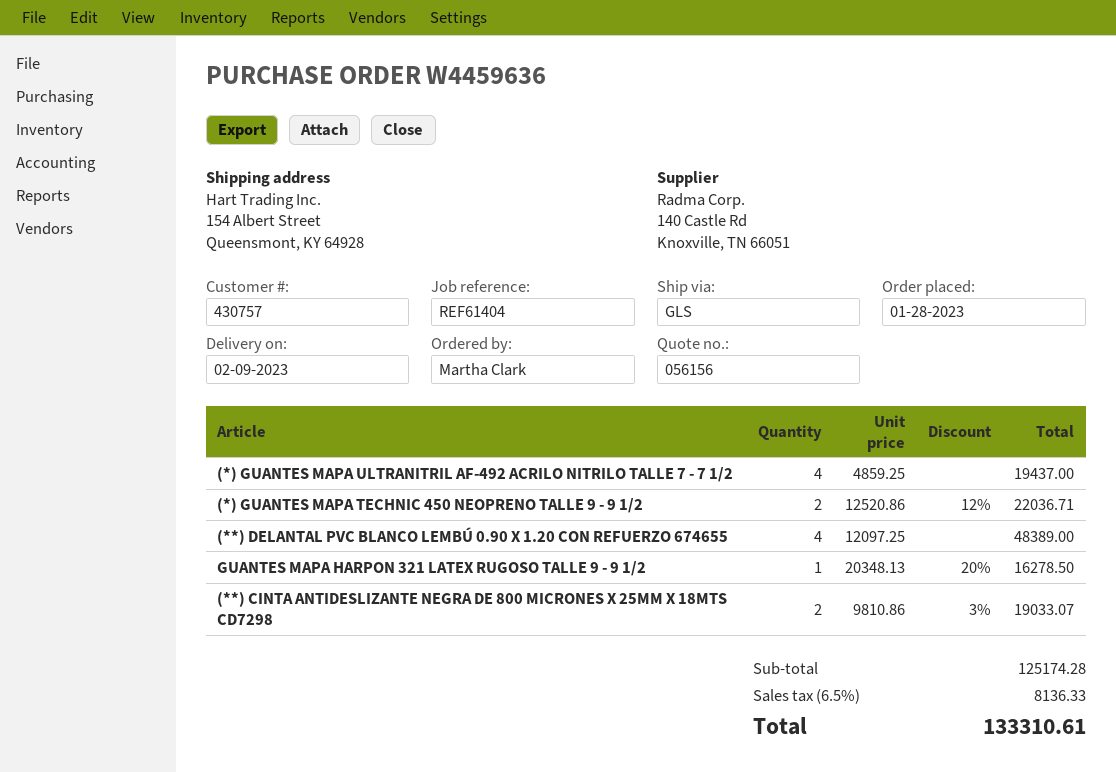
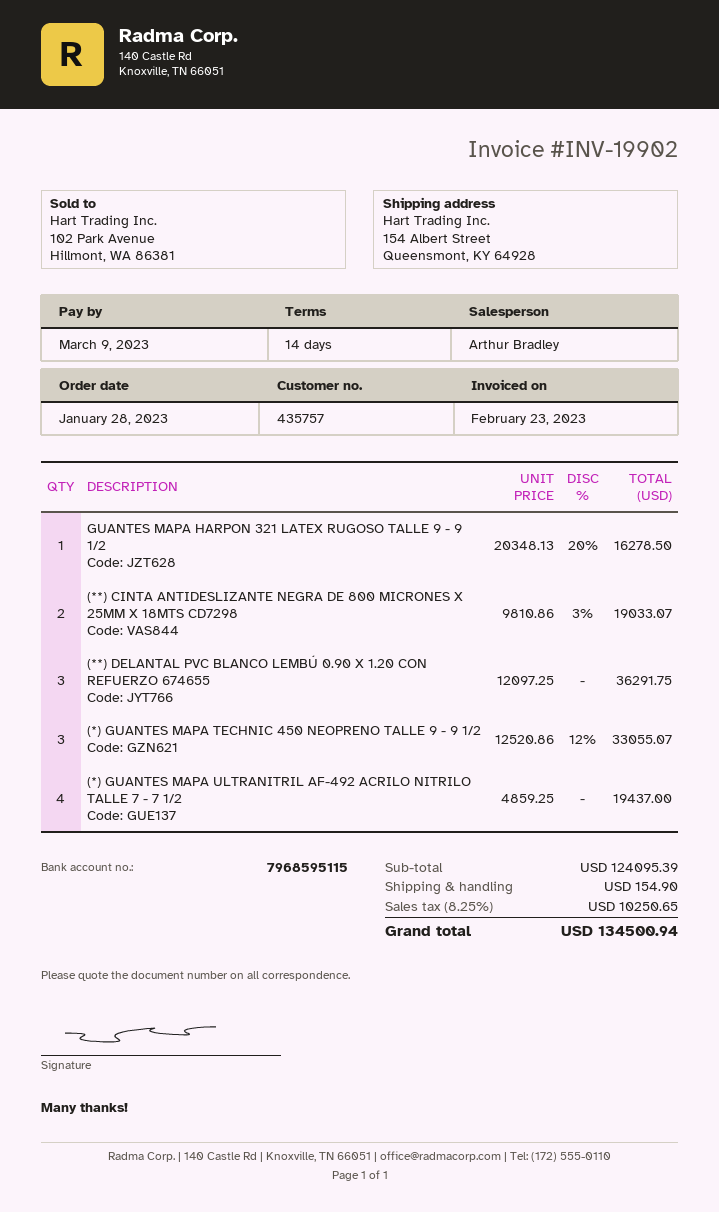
customer number: 430757 -> 435757
(*) GUANTES MAPA TECHNIC 450 NEOPRENO TALLE 9 - 9 1/2: 2 x 12520.86 - 12% = 22036.71 -> 3 x 12520.86 - 12% = 33055.07
(**) DELANTAL PVC BLANCO LEMBÚ 0.90 X 1.20 CON REFUERZO 674655: 4 x 12097.25 = 48389.00 -> 3 x 12097.25 = 36291.75
subtotal: 125174.28 -> 124095.39
shipping: none -> 154.90
tax: 6.5% = 8136.33 -> 8.25% = 10250.65
total: 133310.61 -> 134500.94

